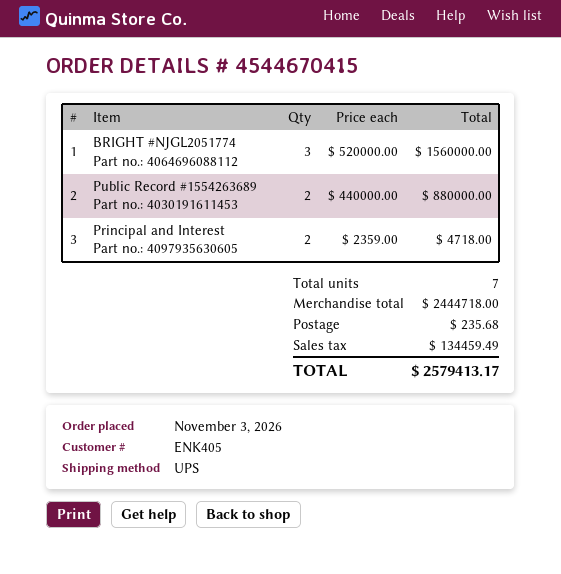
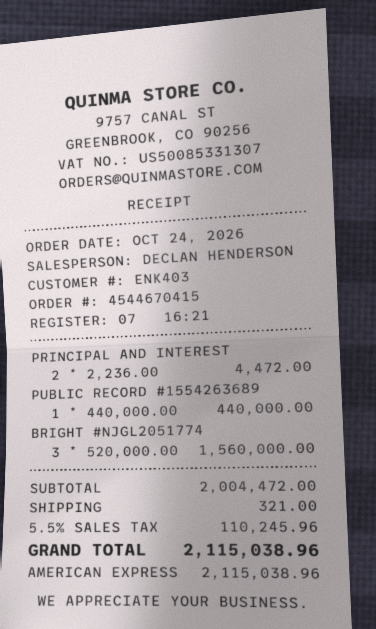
order date: 2026-11-03 -> 2026-10-24
customer number: ENK405 -> ENK403
Public Record #1554263689: 2 x 440000.00 = 880000.00 -> 1 x 440000.00 = 440000.00
Principal and Interest: 2 x 2359.00 = 4718.00 -> 2 x 2236.00 = 4472.00
subtotal: 2444718.00 -> 2004472.00
shipping: 235.68 -> 321.00
tax: 134459.49 -> 110245.96
total: 2579413.17 -> 2115038.96

